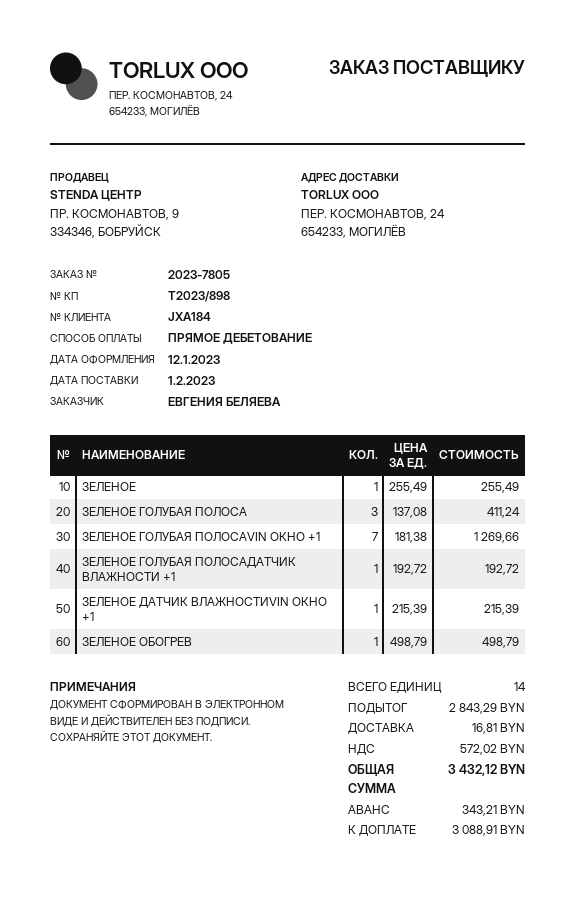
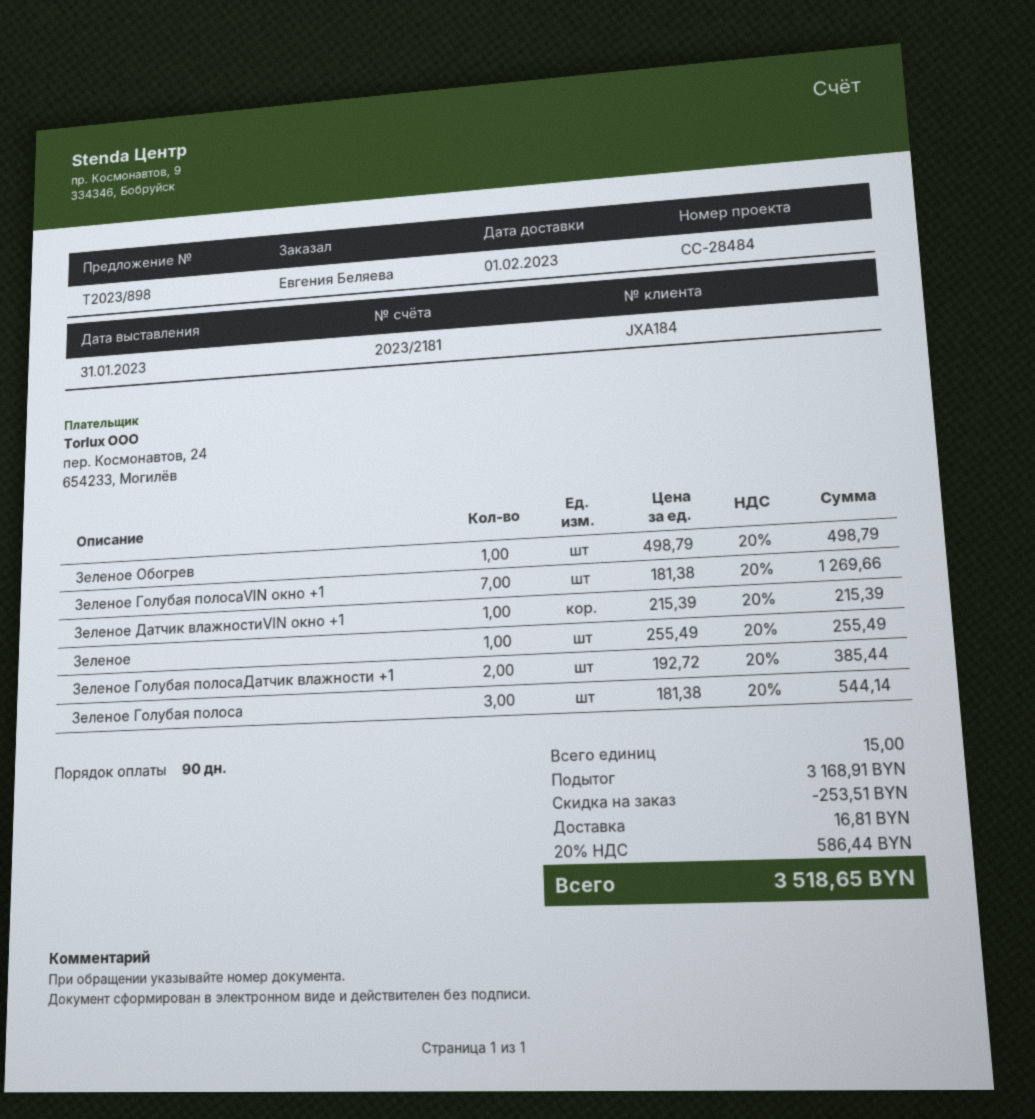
ЗЕЛЕНОЕ ГОЛУБАЯ ПОЛОСА: 3 x 137.08 = 411.24 -> 3 x 181.38 = 544.14
ЗЕЛЕНОЕ ГОЛУБАЯ ПОЛОСАДАТЧИК ВЛАЖНОСТИ +1: 1 x 192.72 = 192.72 -> 2 x 192.72 = 385.44
total quantity: 14 -> 15
subtotal: 2843.29 -> 3168.91
discount: none -> 253.51
tax: 572.02 -> 586.44
total: 3432.12 -> 3518.65

